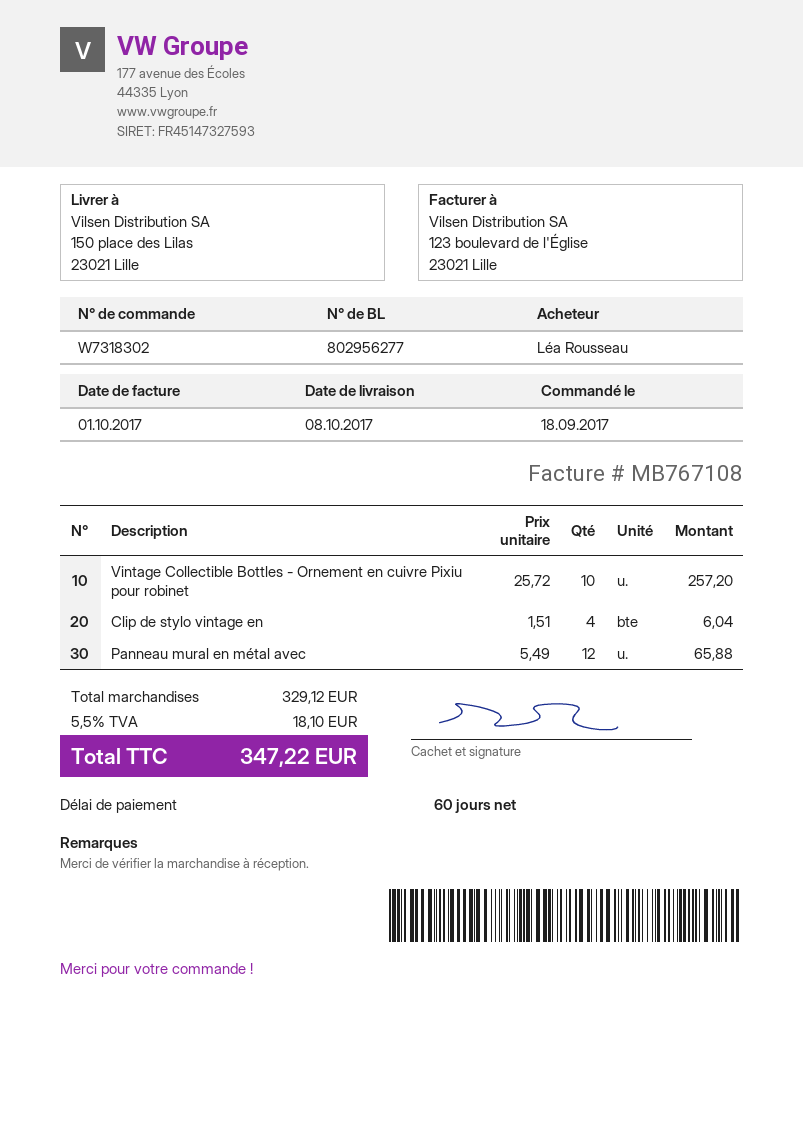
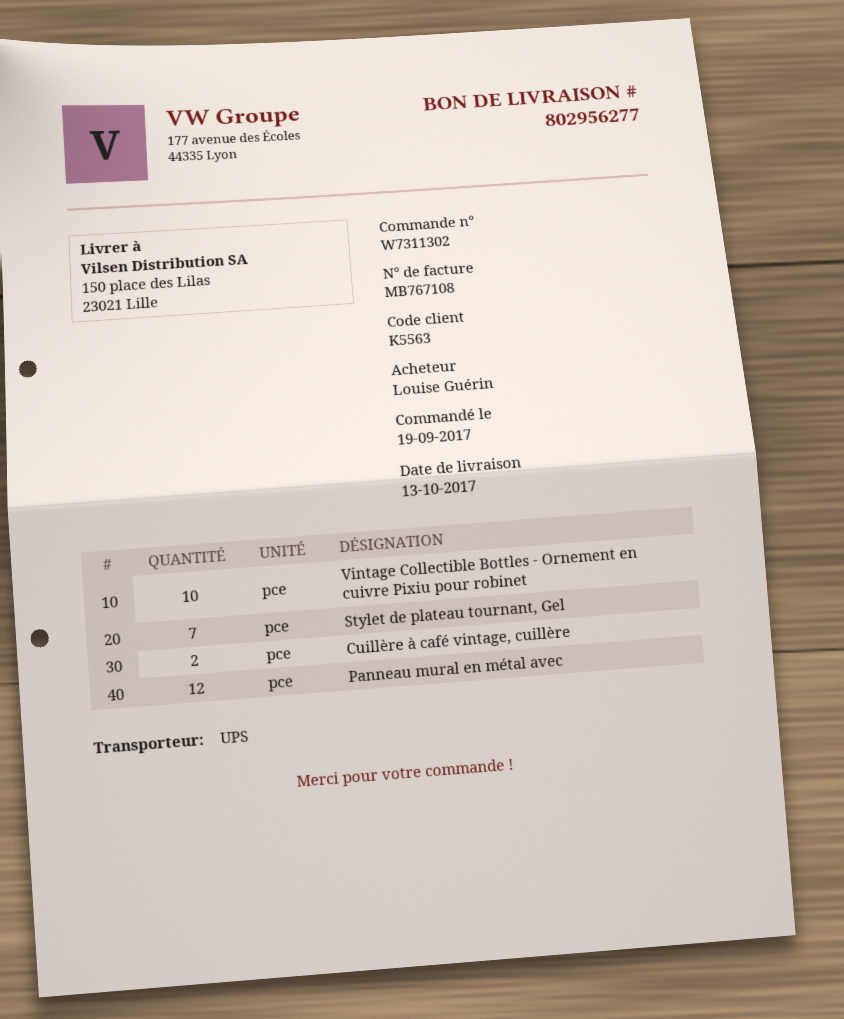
order number: W7318302 -> W7311302
order date: 2017-09-18 -> 2017-09-19
delivery date: 2017-10-08 -> 2017-10-13
ordered by: Léa Rousseau -> Louise Guérin
Clip de stylo vintage en: 4 -> none
Stylet de plateau tournant, Gel: none -> 7
Cuillère à café vintage, cuillère: none -> 2

